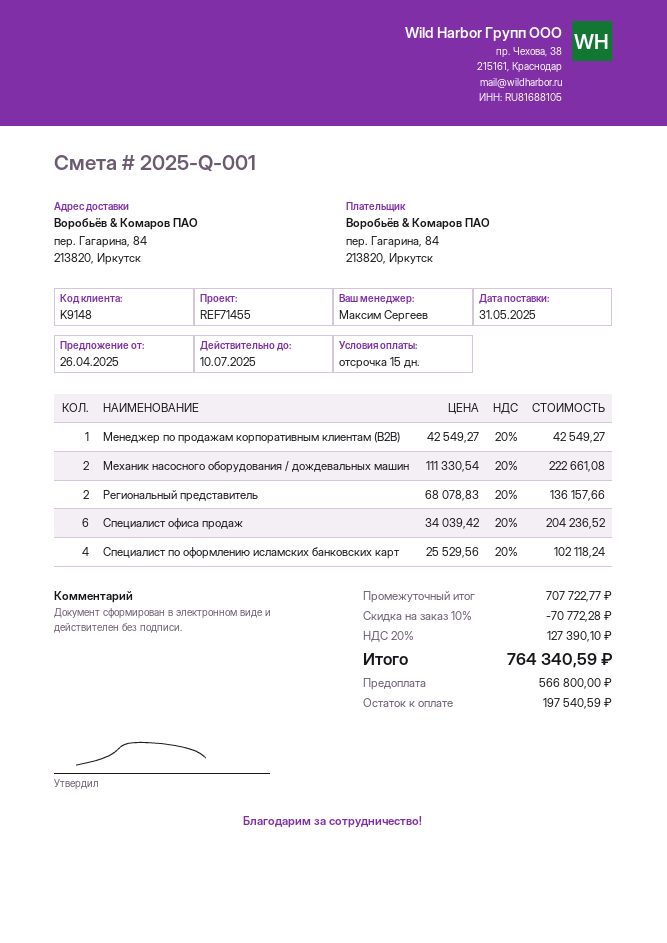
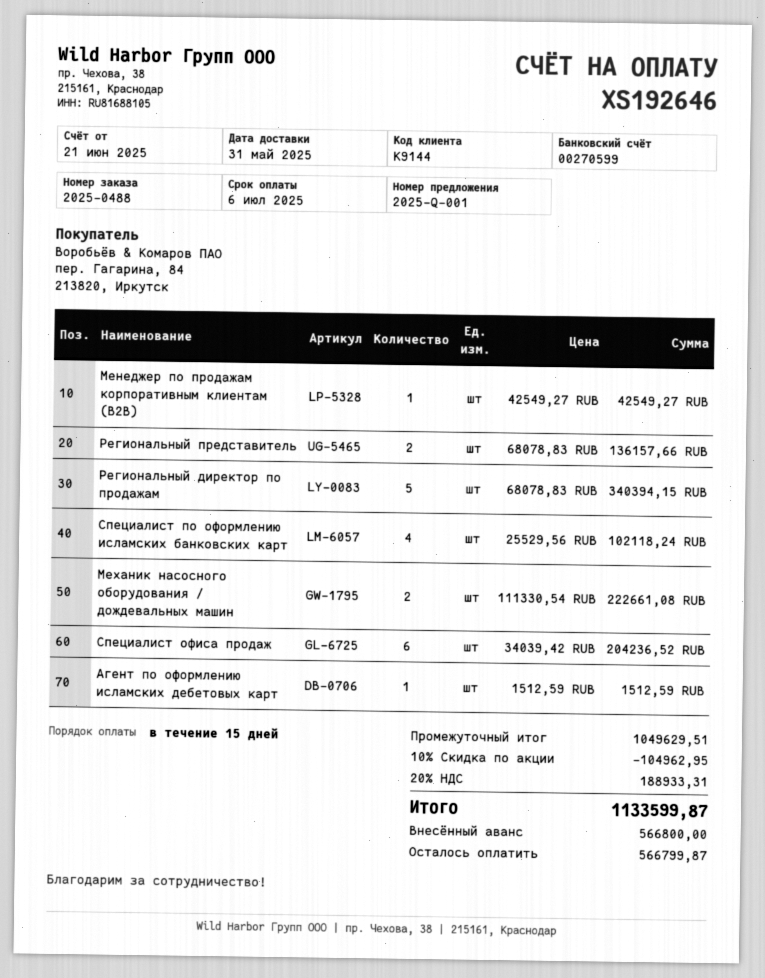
customer number: K9148 -> K9144
Региональный директор по продажам: none -> 5 x 68078.83 = 340394.15
Агент по оформлению исламских дебетовых карт: none -> 1 x 1512.59 = 1512.59
subtotal: 707722.77 -> 1049629.51
discount: 10% = 70772.28 -> 10% = 104962.95
tax: 20% = 127390.10 -> 20% = 188933.31
total: 764340.59 -> 1133599.87
balance: 197540.59 -> 566799.87

